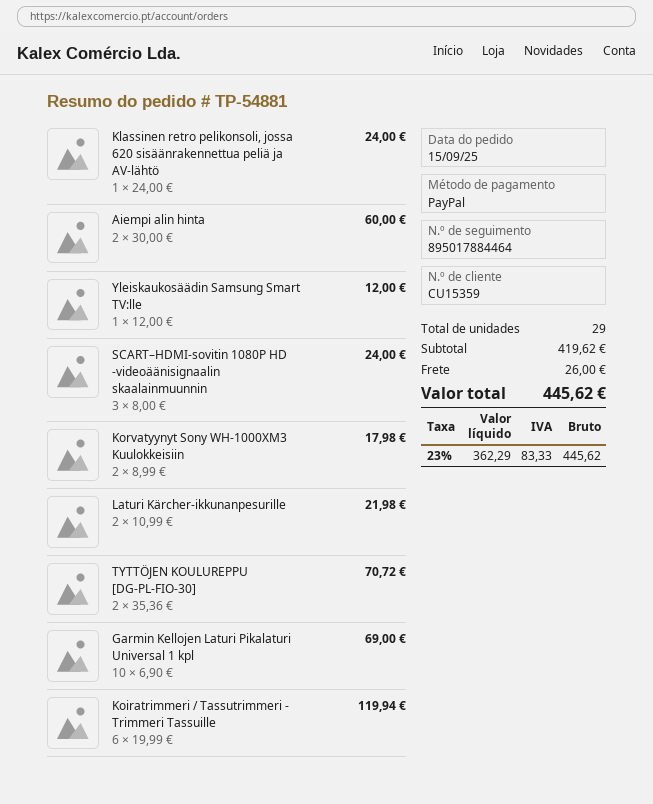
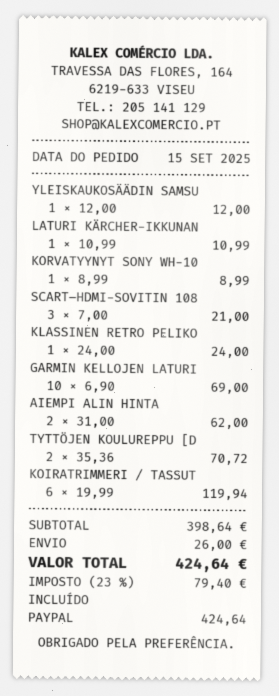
Aiempi alin hinta: 2 x 30.00 = 60.00 -> 2 x 31.00 = 62.00
SCART–HDMI-sovitin 1080P HD -videoäänisignaalin skaalainmuunnin: 3 x 8.00 = 24.00 -> 3 x 7.00 = 21.00
Korvatyynyt Sony WH-1000XM3 Kuulokkeisiin: 2 x 8.99 = 17.98 -> 1 x 8.99 = 8.99
Laturi Kärcher-ikkunanpesurille: 2 x 10.99 = 21.98 -> 1 x 10.99 = 10.99
subtotal: 419.62 -> 398.64
tax: 23% = 83.33 -> 23% = 79.40
total: 445.62 -> 424.64

